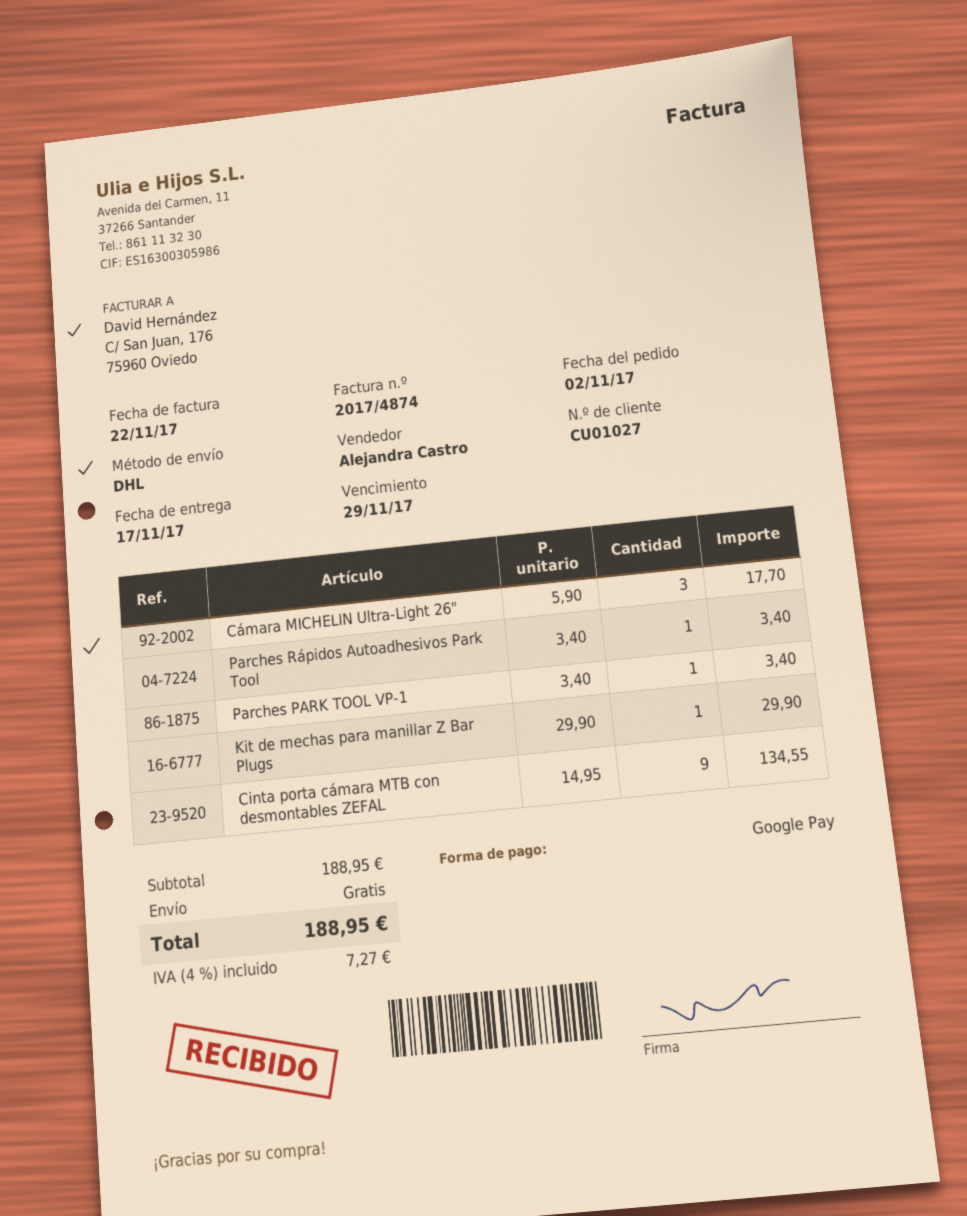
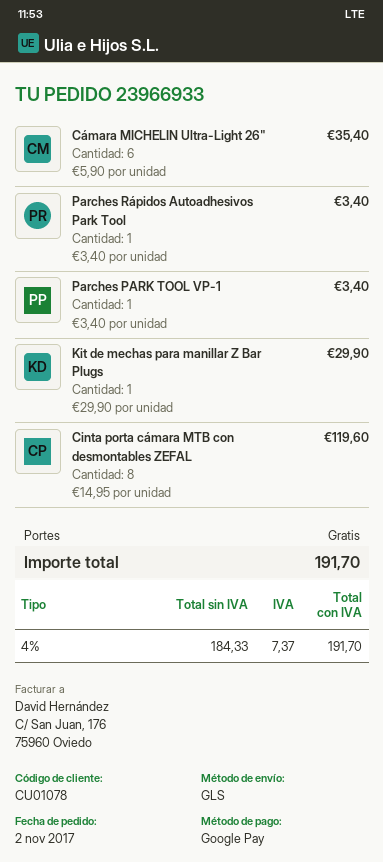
customer number: CU01027 -> CU01078
shipping method: DHL -> GLS
Cámara MICHELIN Ultra-Light 26": 3 x 5.90 = 17.70 -> 6 x 5.90 = 35.40
Cinta porta cámara MTB con desmontables ZEFAL: 9 x 14.95 = 134.55 -> 8 x 14.95 = 119.60
tax: 4% = 7.27 -> 4% = 7.37
total: 188.95 -> 191.70

